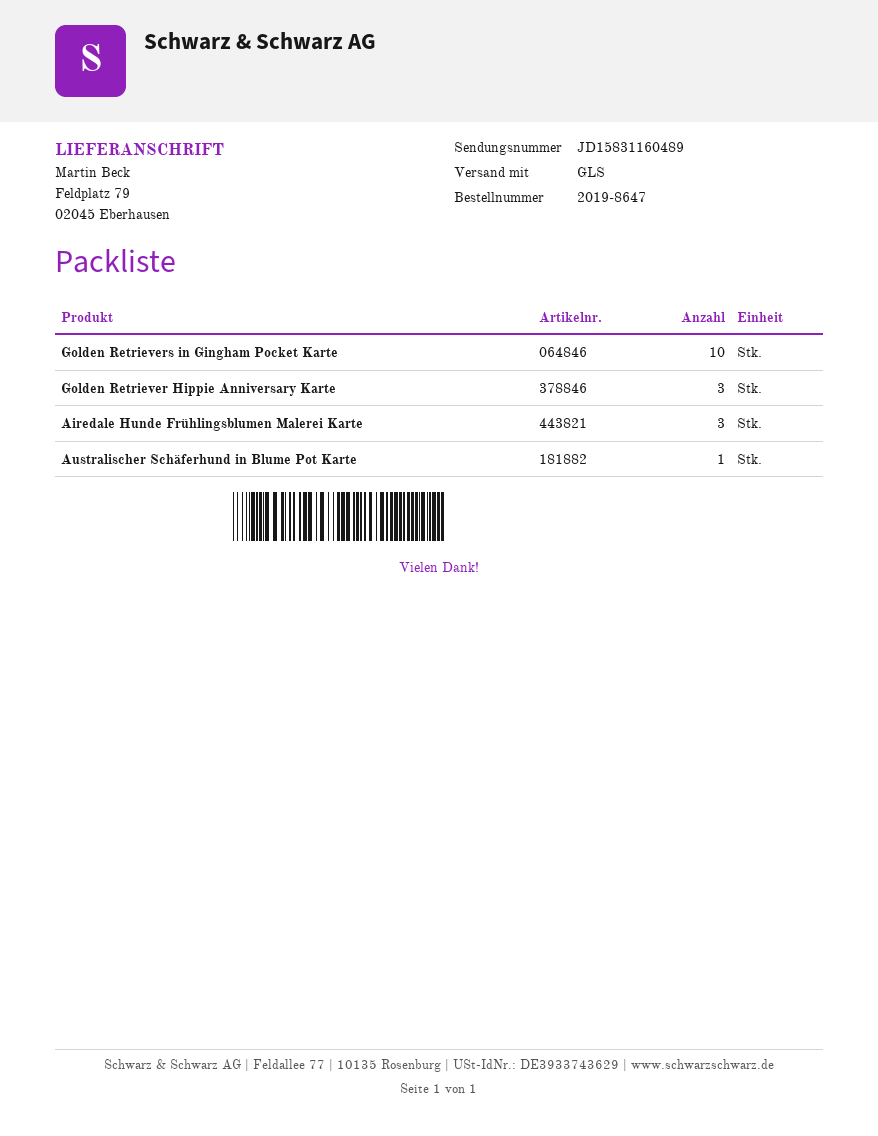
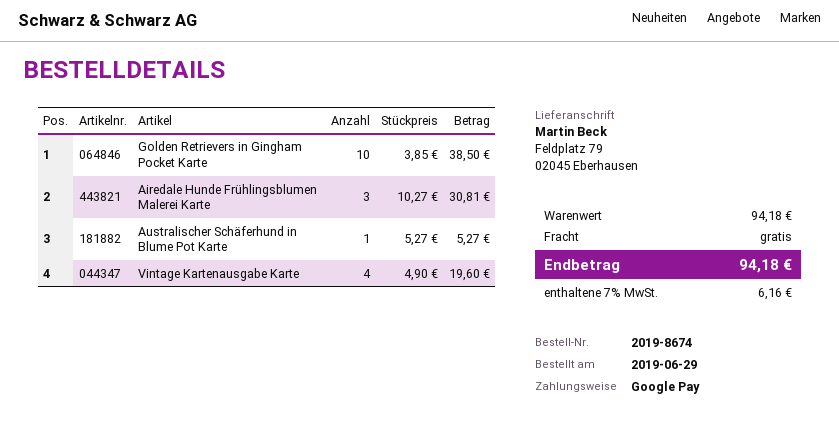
order number: 2019-8647 -> 2019-8674
Golden Retriever Hippie Anniversary Karte: 3 -> none
Vintage Kartenausgabe Karte: none -> 4

